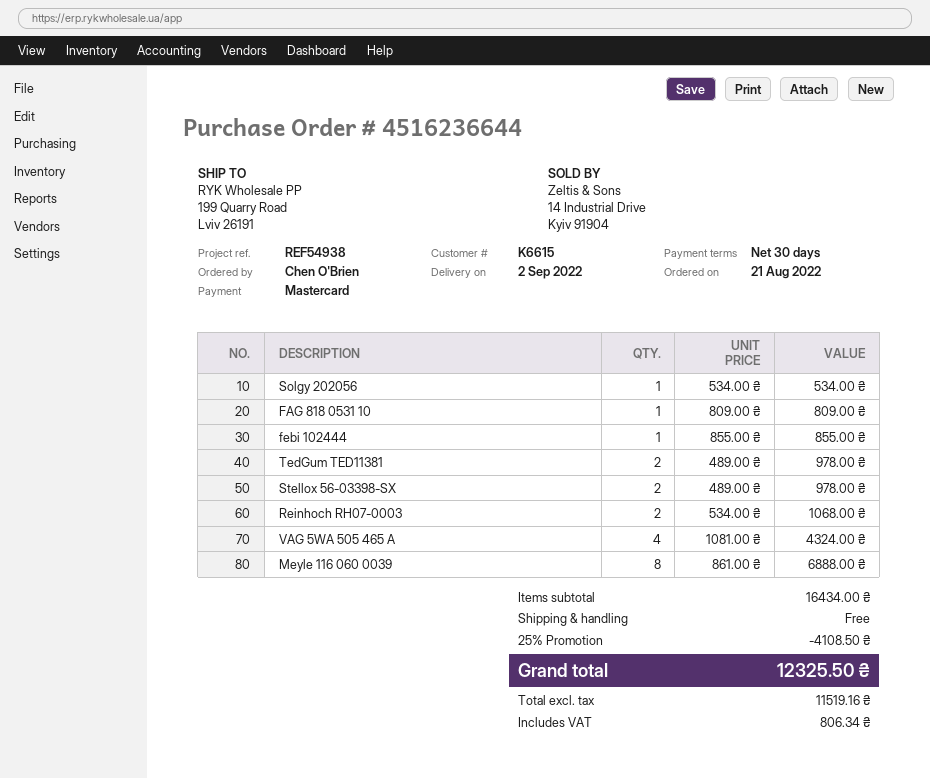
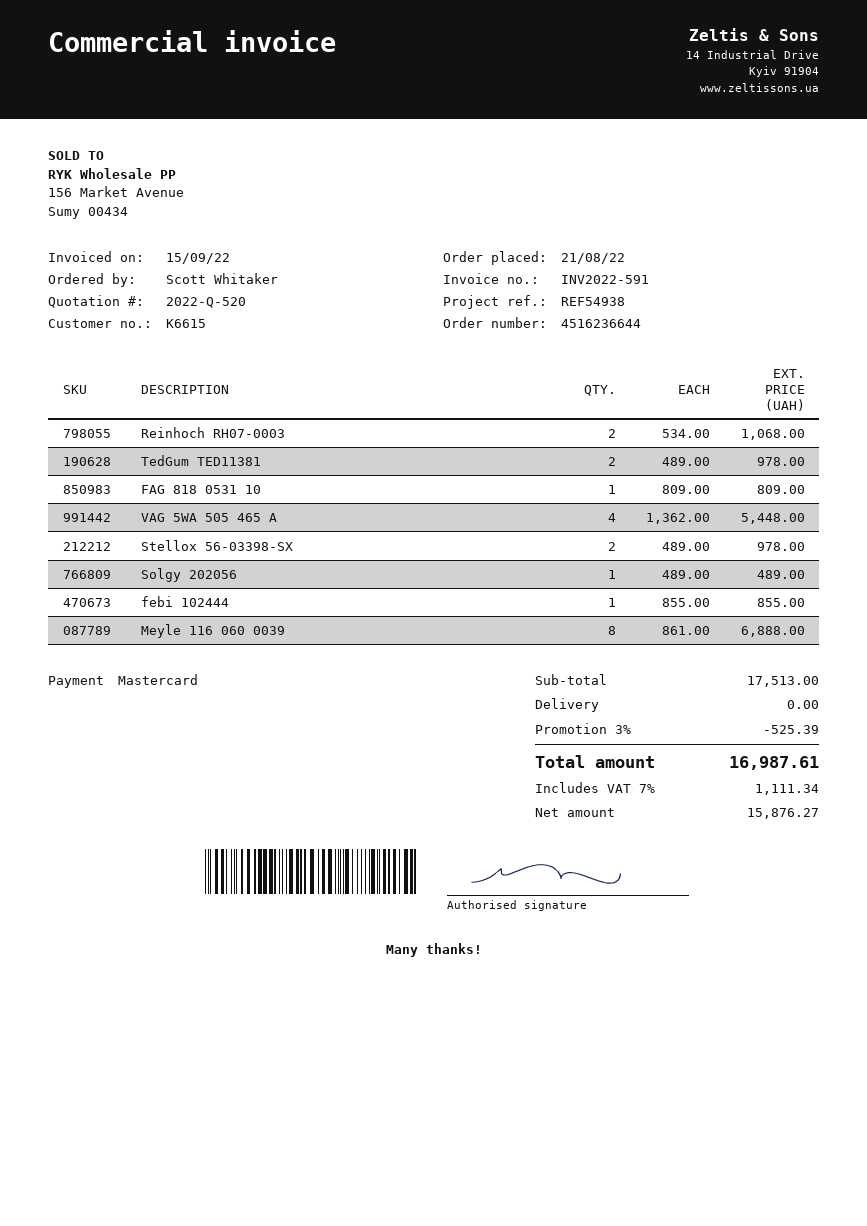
ordered by: Chen O'Brien -> Scott Whitaker
Solgy 202056: 1 x 534.00 = 534.00 -> 1 x 489.00 = 489.00
VAG 5WA 505 465 A: 4 x 1081.00 = 4324.00 -> 4 x 1362.00 = 5448.00
subtotal: 16434.00 -> 17513.00
discount: 25% = 4108.50 -> 3% = 525.39
net: 11519.16 -> 15876.27
tax: 806.34 -> 1111.34
total: 12325.50 -> 16987.61

